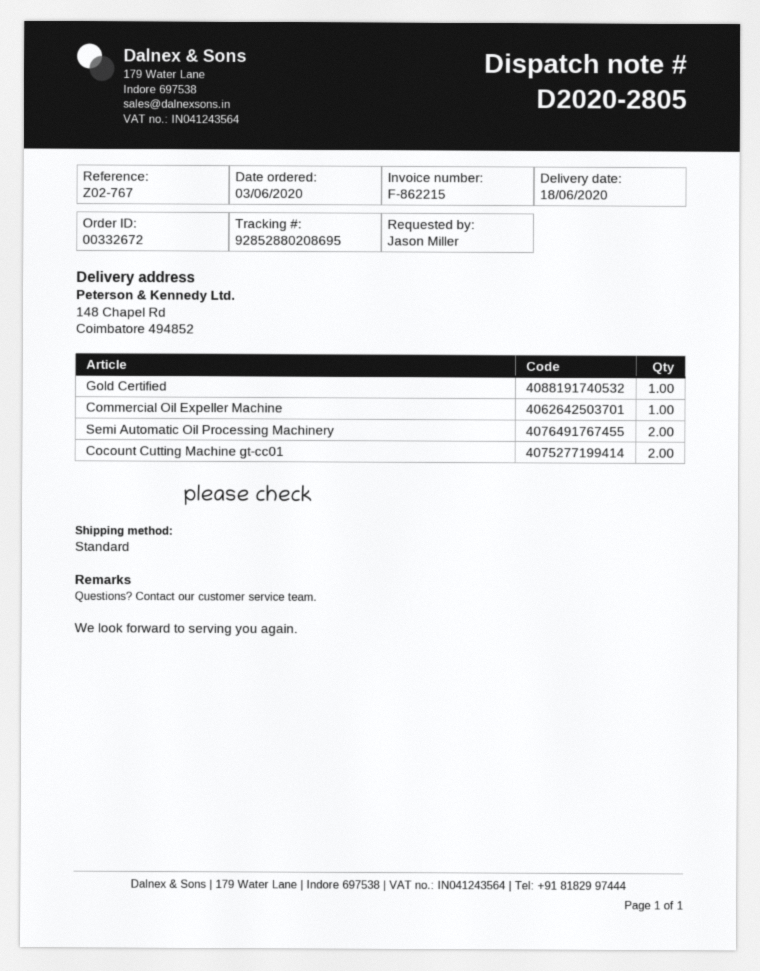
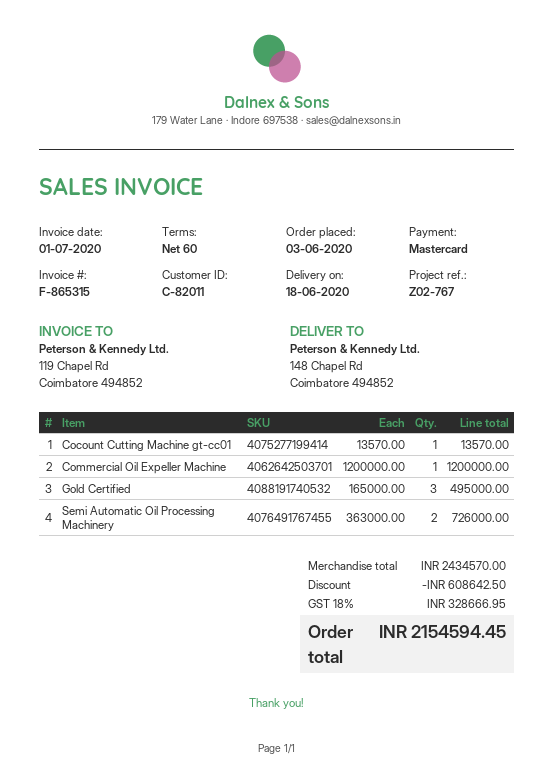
invoice number: F-862215 -> F-865315
Gold Certified: 1 -> 3
Cocount Cutting Machine gt-cc01: 2 -> 1

